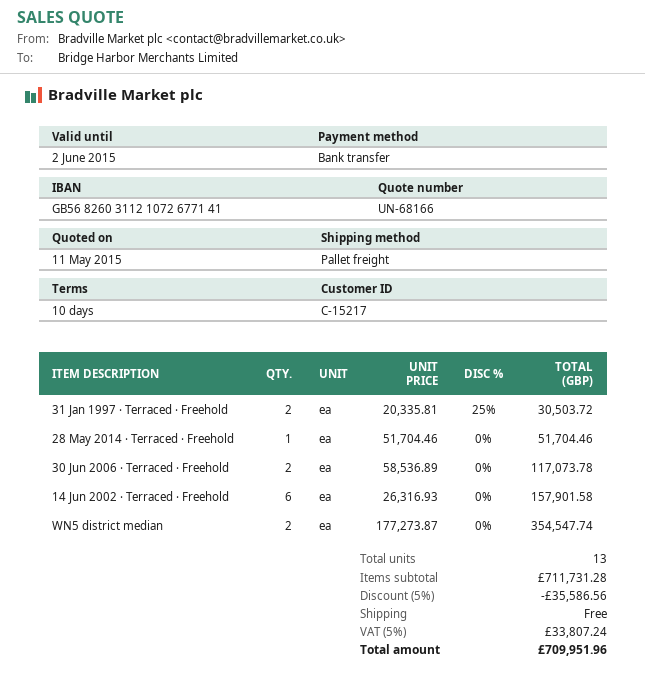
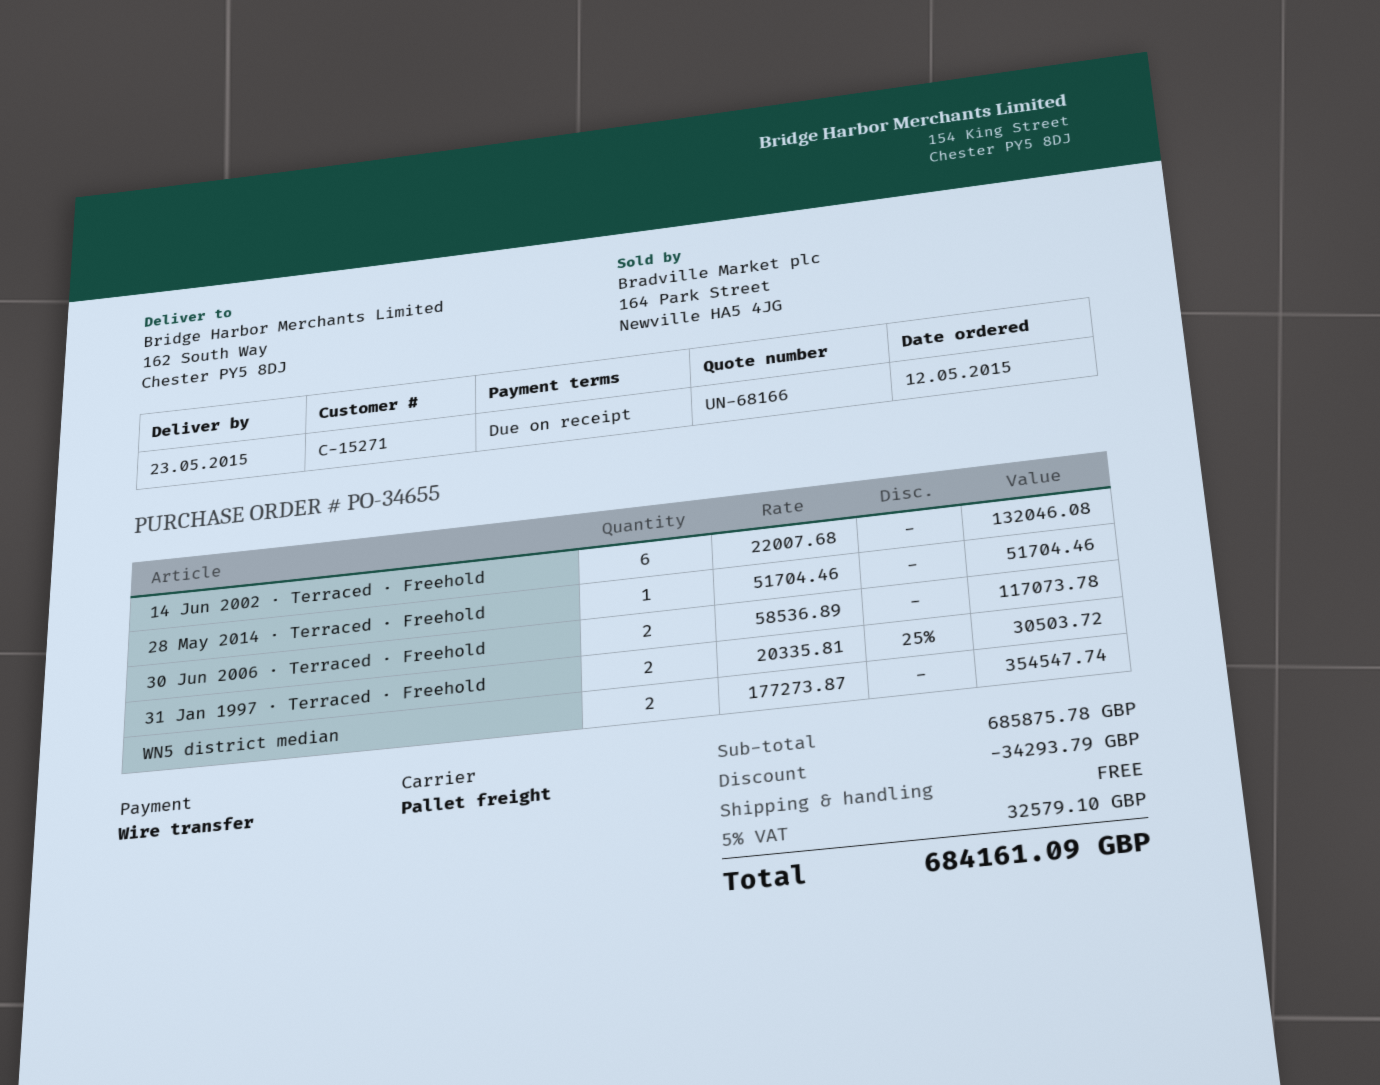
payment terms: 10 days -> on receipt
customer number: C-15217 -> C-15271
14 Jun 2002 · Terraced · Freehold: 6 x 26316.93 = 157901.58 -> 6 x 22007.68 = 132046.08
subtotal: 711731.28 -> 685875.78
discount: 35586.56 -> 34293.79
tax: 5% = 33807.24 -> 5% = 32579.10
total: 709951.96 -> 684161.09

